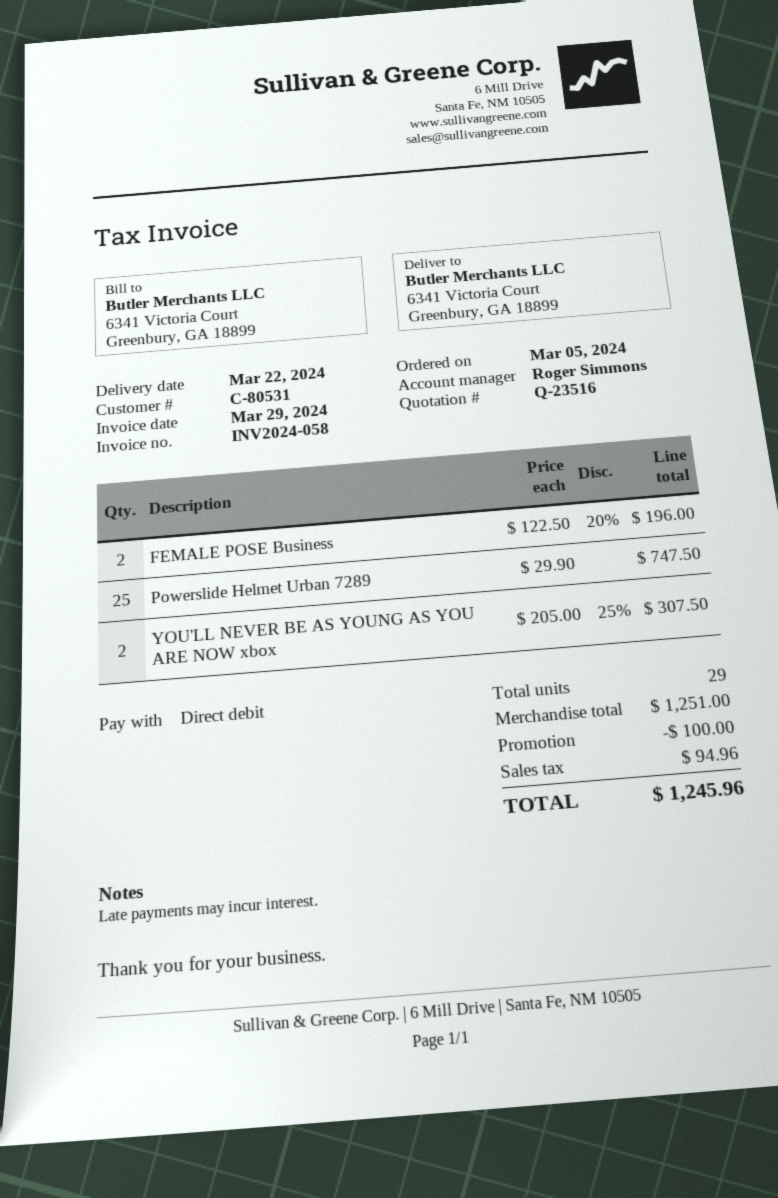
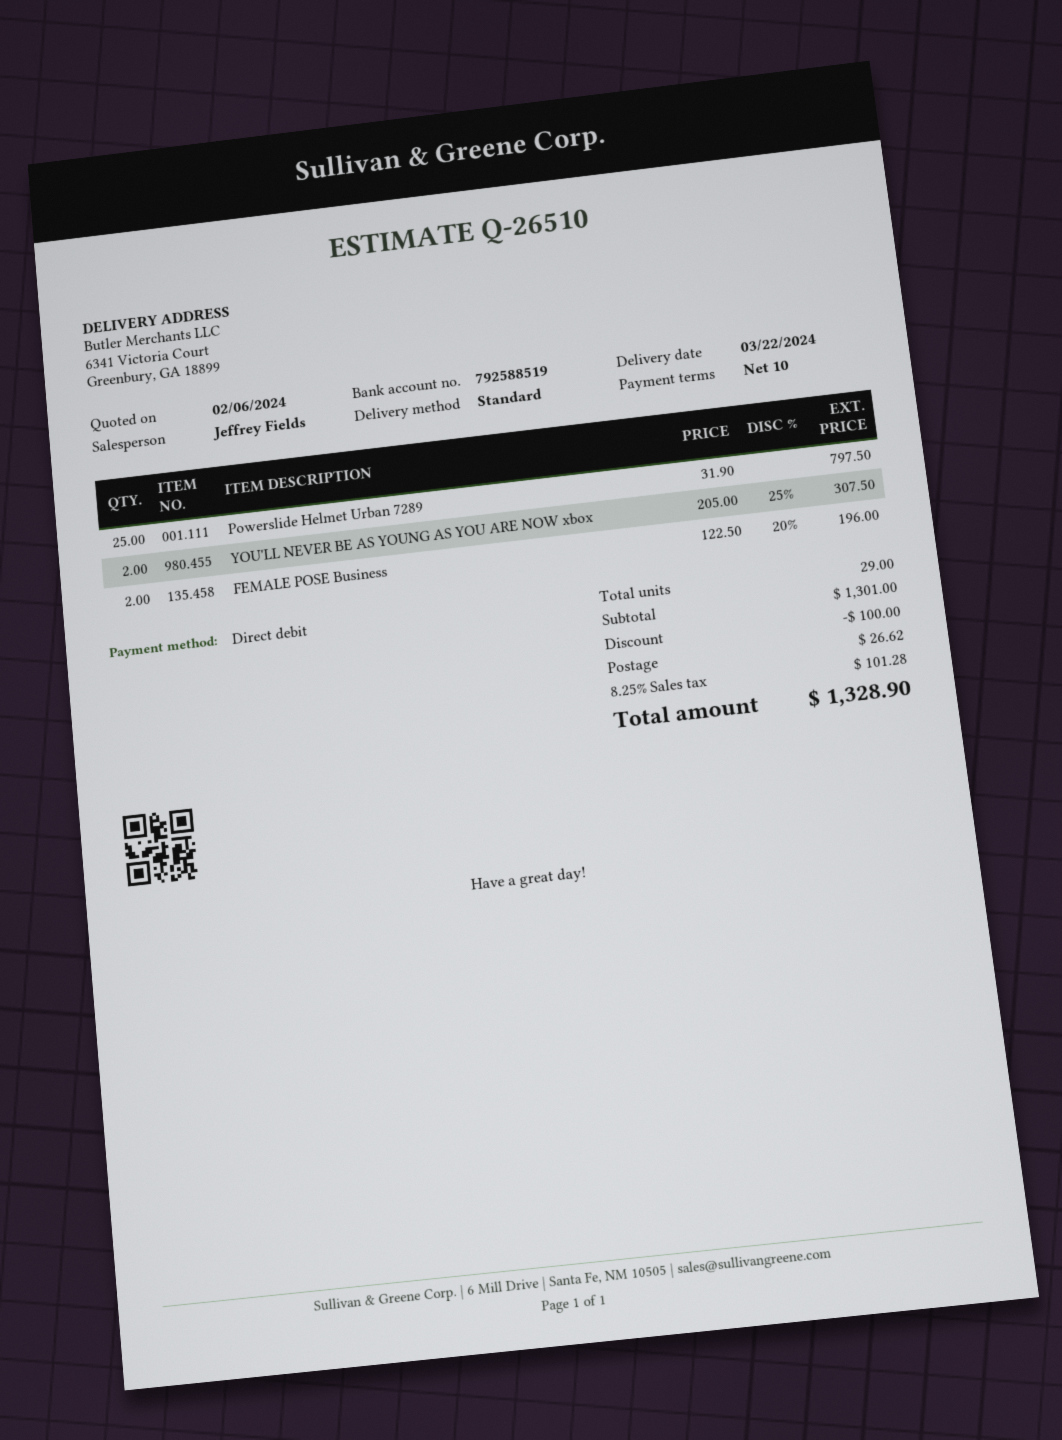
quote number: Q-23516 -> Q-26510
sales rep: Roger Simmons -> Jeffrey Fields
Powerslide Helmet Urban 7289: 25 x 29.90 = 747.50 -> 25 x 31.90 = 797.50
subtotal: 1251.00 -> 1301.00
shipping: none -> 26.62
tax: 94.96 -> 101.28
total: 1245.96 -> 1328.90

